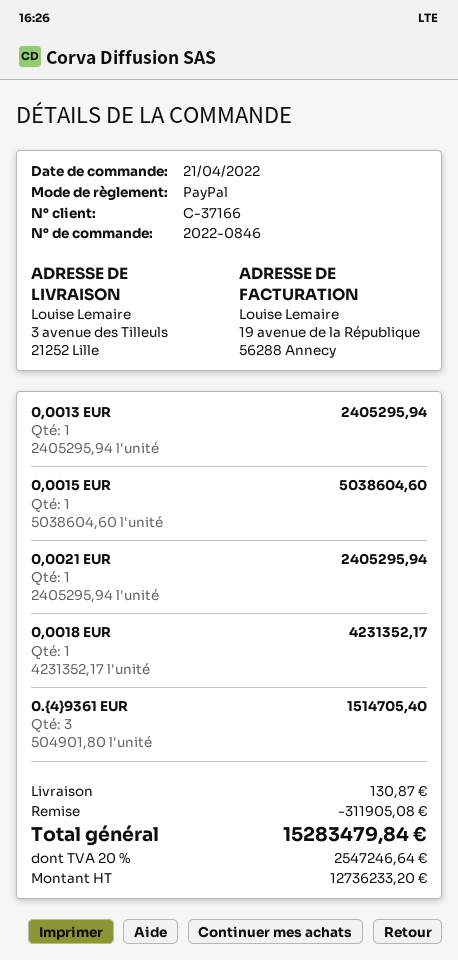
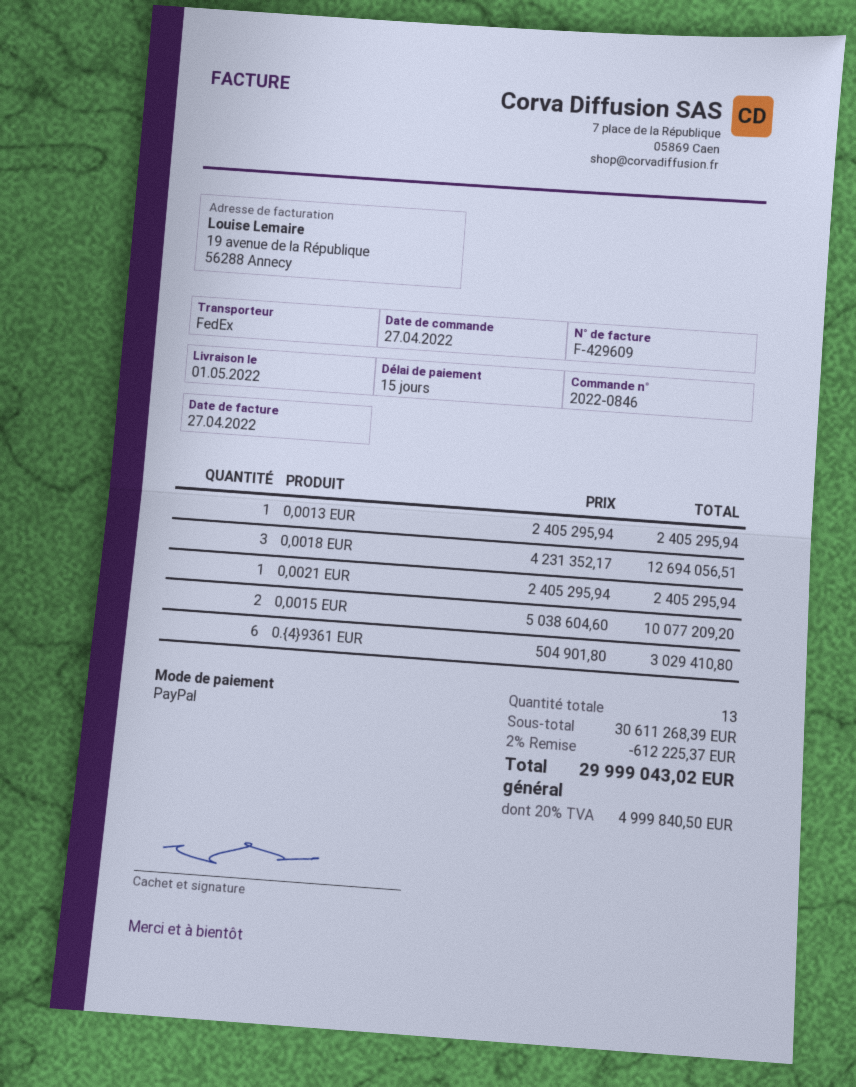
order date: 2022-04-21 -> 2022-04-27
0,0015 EUR: 1 x 5038604.60 = 5038604.60 -> 2 x 5038604.60 = 10077209.20
0,0018 EUR: 1 x 4231352.17 = 4231352.17 -> 3 x 4231352.17 = 12694056.51
0.{4}9361 EUR: 3 x 504901.80 = 1514705.40 -> 6 x 504901.80 = 3029410.80
discount: 311905.08 -> 612225.37
shipping: 130.87 -> none
tax: 20% = 2547246.64 -> 20% = 4999840.50
total: 15283479.84 -> 29999043.02

